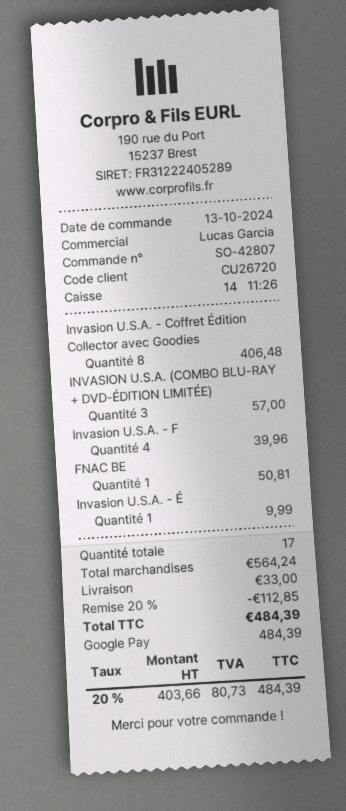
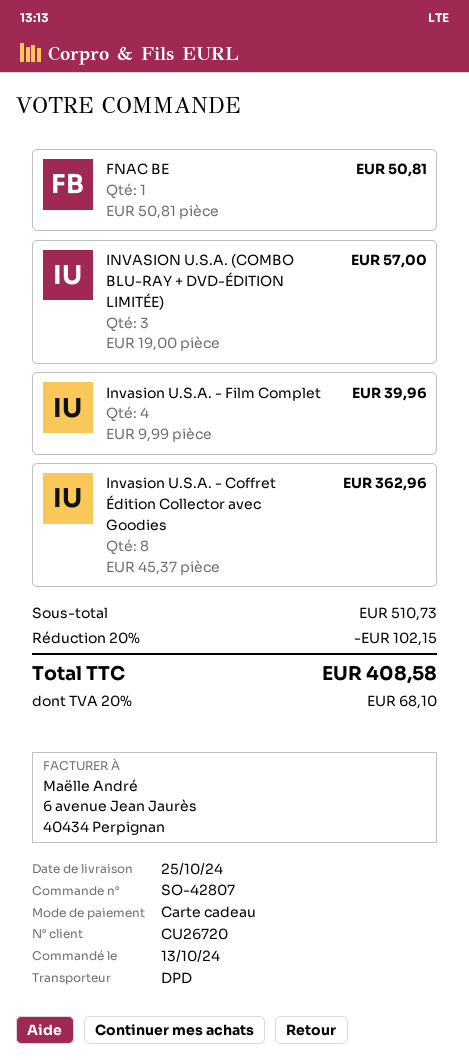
payment method: Google Pay -> gift card
Invasion U.S.A. - Coffret Édition Collector avec Goodies: 8 for 406.48 -> 8 for 362.96
Invasion U.S.A. - É: 1 for 9.99 -> none
subtotal: 564.24 -> 510.73
discount: 20% = 112.85 -> 20% = 102.15
shipping: 33.00 -> none
tax: 20% = 80.73 -> 20% = 68.10
total: 484.39 -> 408.58

